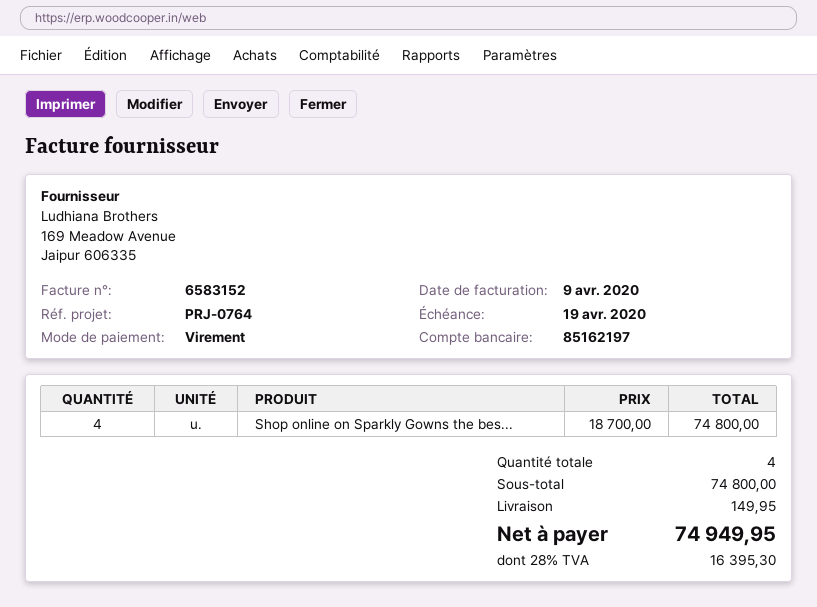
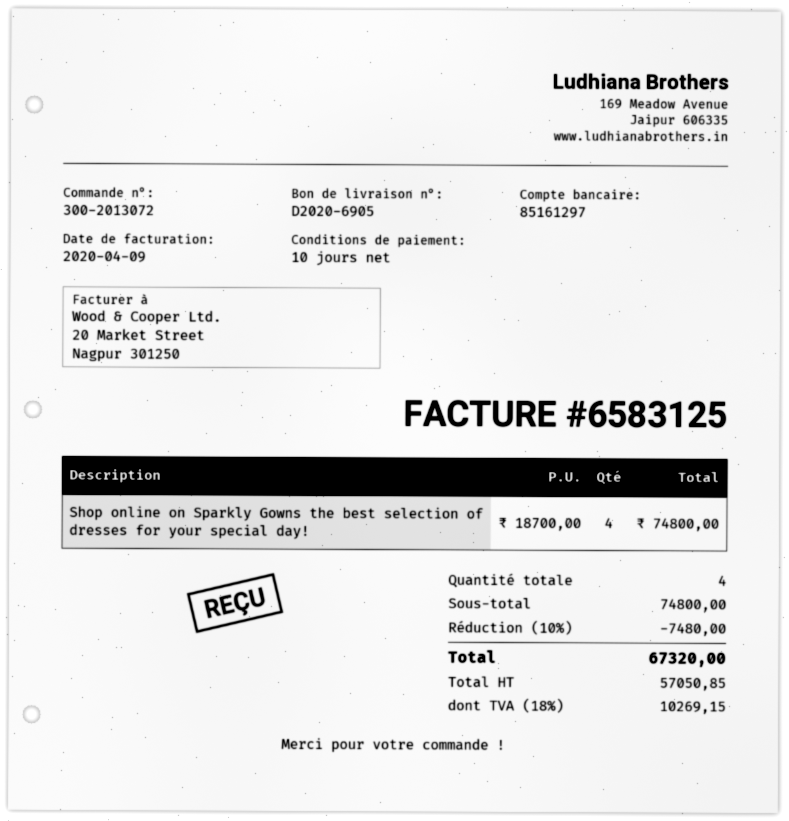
invoice number: 6583152 -> 6583125
bank account: 85162197 -> 85161297
discount: none -> 10% = 7480.00
shipping: 149.95 -> none
tax: 28% = 16395.30 -> 18% = 10269.15
total: 74949.95 -> 67320.00

